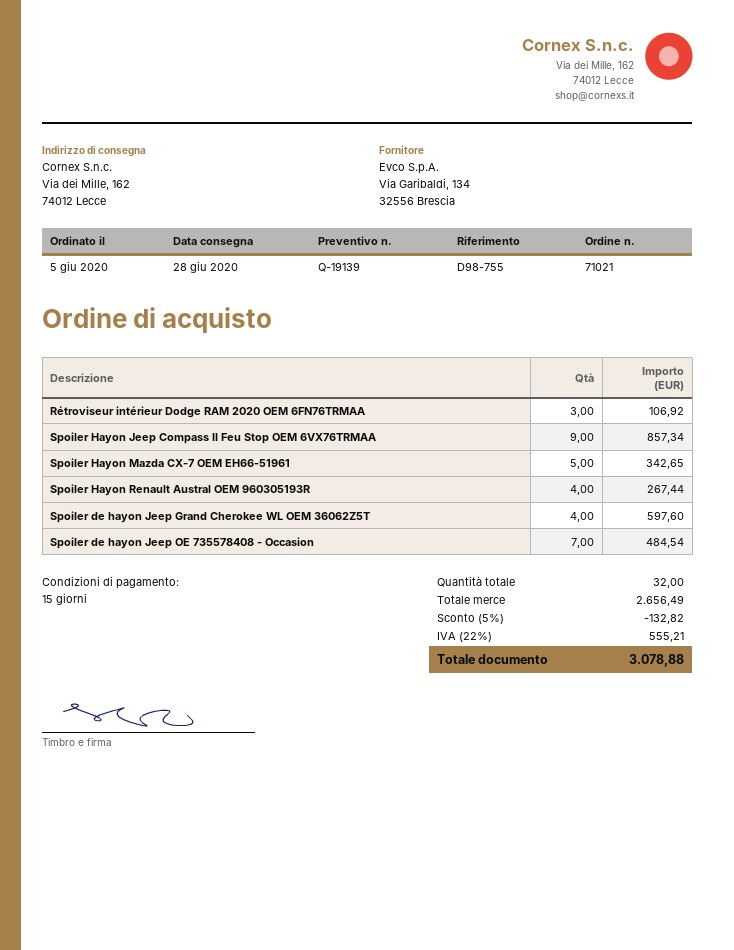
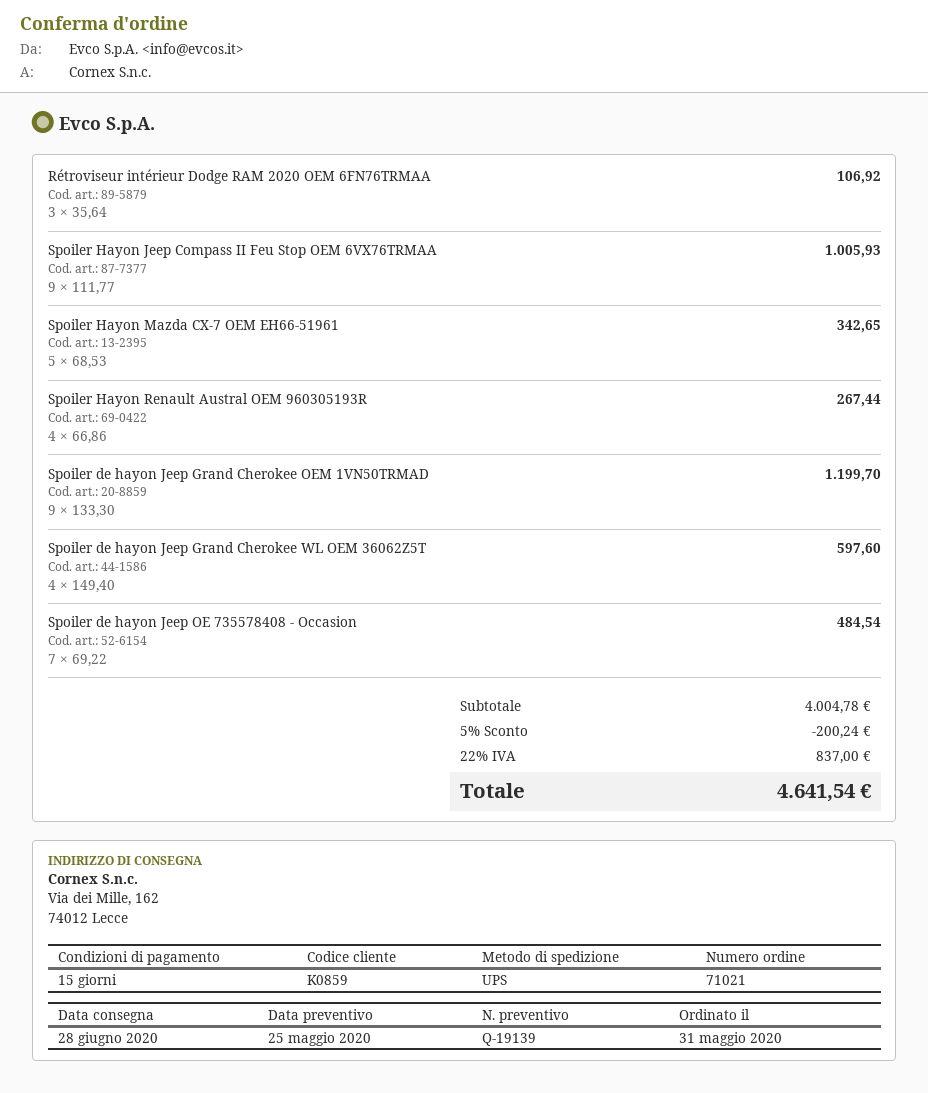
order date: 2020-06-05 -> 2020-05-31
Spoiler Hayon Jeep Compass II Feu Stop OEM 6VX76TRMAA: 9 for 857.34 -> 9 for 1005.93
Spoiler de hayon Jeep Grand Cherokee OEM 1VN50TRMAD: none -> 9 for 1199.70
subtotal: 2656.49 -> 4004.78
discount: 5% = 132.82 -> 5% = 200.24
tax: 22% = 555.21 -> 22% = 837.00
total: 3078.88 -> 4641.54

